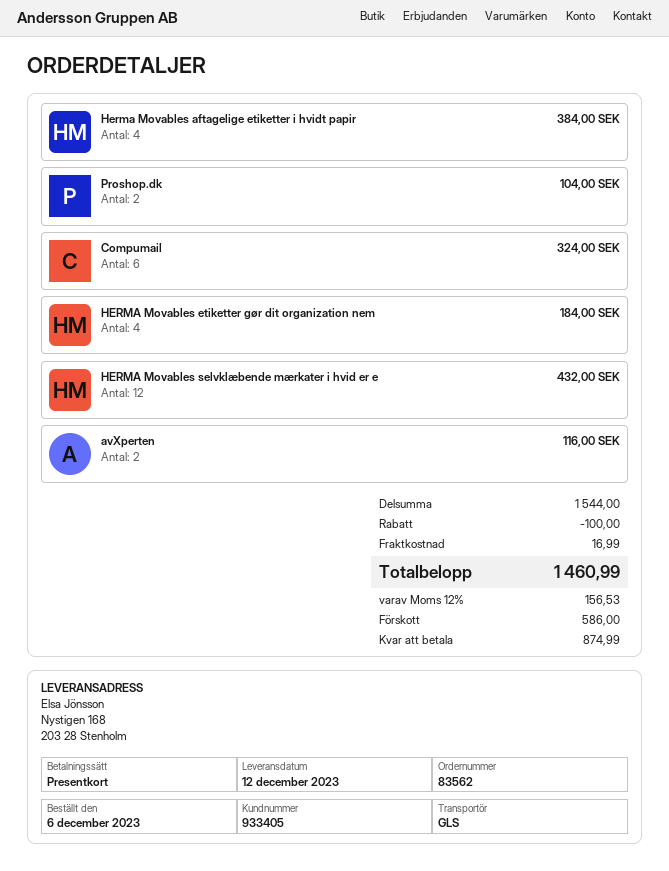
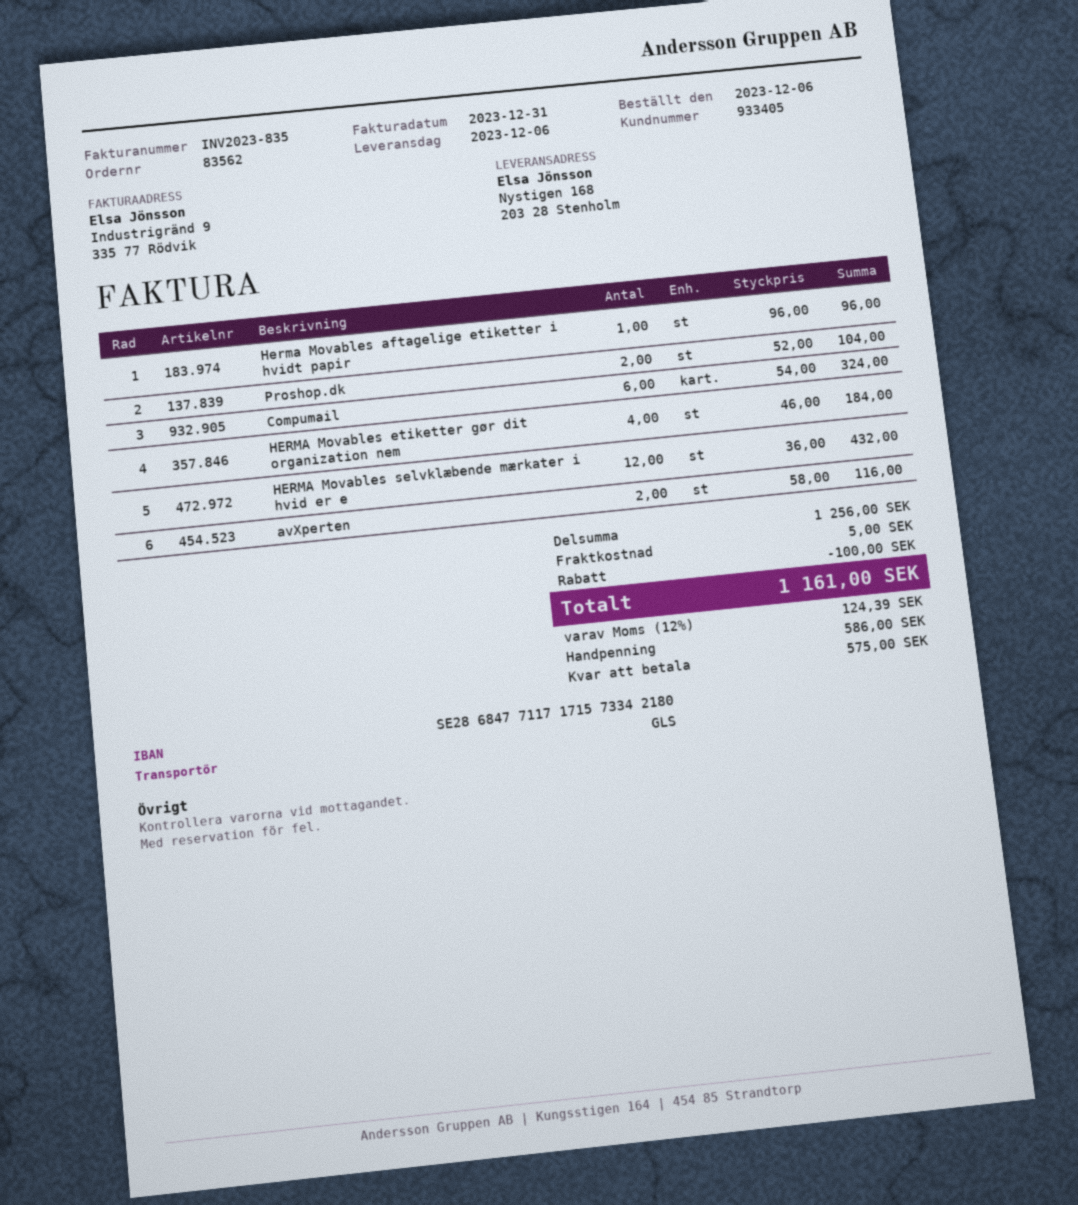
delivery date: 2023-12-12 -> 2023-12-06
Herma Movables aftagelige etiketter i hvidt papir: 4 for 384.00 -> 1 for 96.00
subtotal: 1544.00 -> 1256.00
shipping: 16.99 -> 5.00
tax: 12% = 156.53 -> 12% = 124.39
total: 1460.99 -> 1161.00
balance: 874.99 -> 575.00

